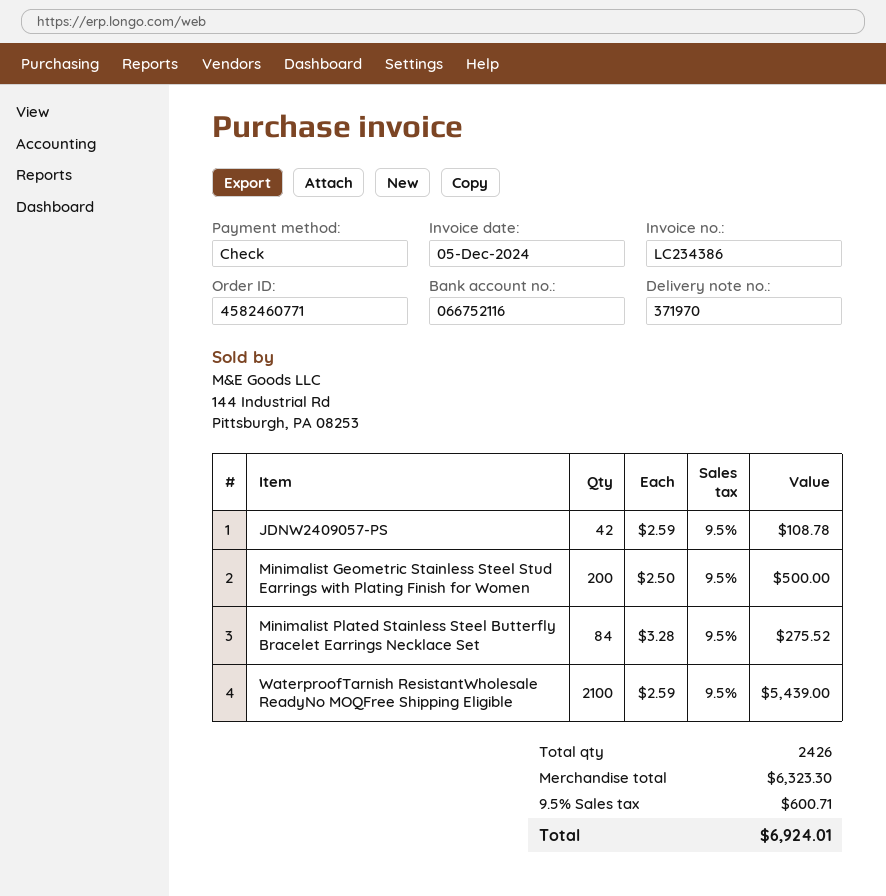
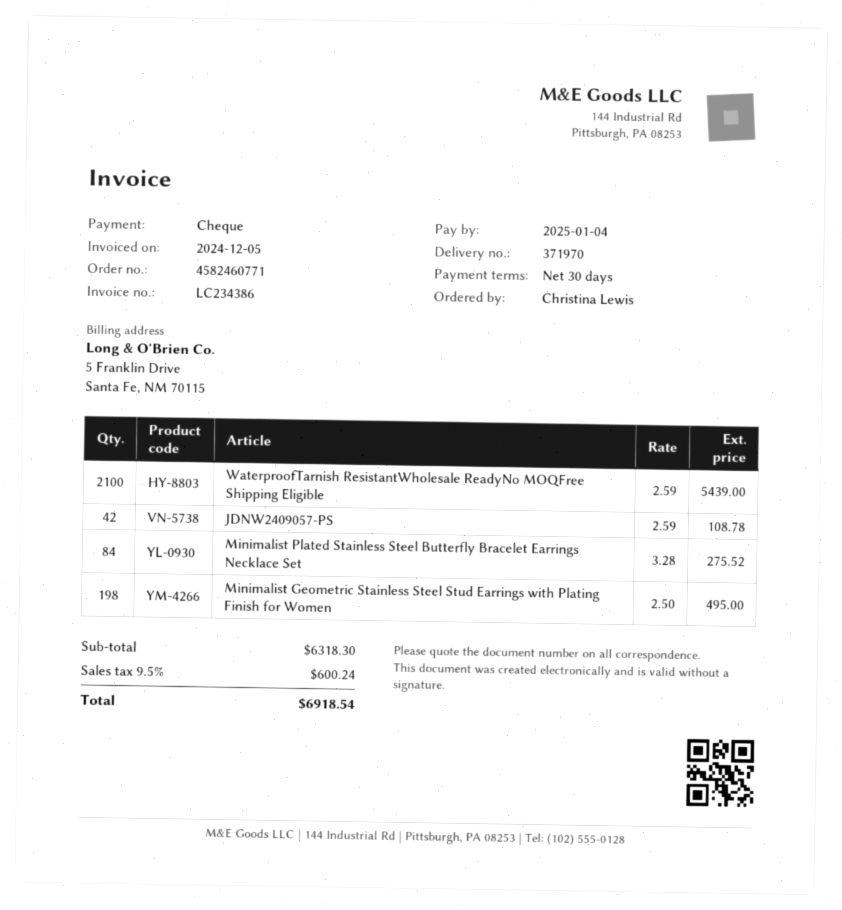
Minimalist Geometric Stainless Steel Stud Earrings with Plating Finish for Women: 200 x 2.50 = 500.00 -> 198 x 2.50 = 495.00
subtotal: 6323.30 -> 6318.30
tax: 9.5% = 600.71 -> 9.5% = 600.24
total: 6924.01 -> 6918.54

